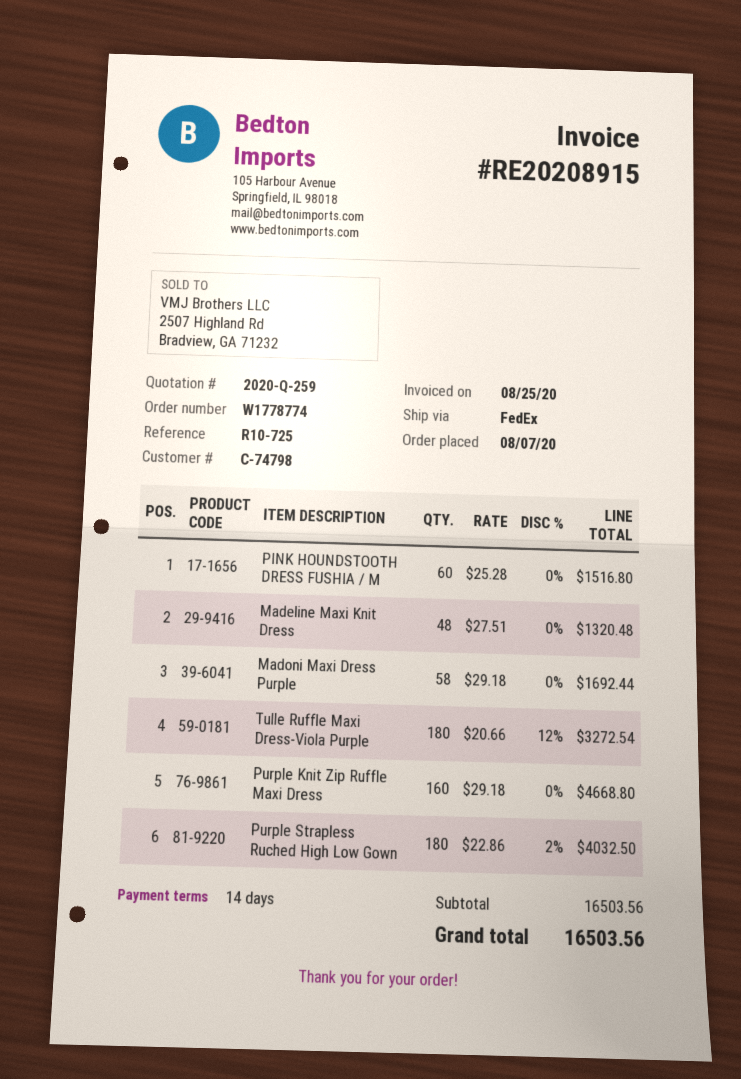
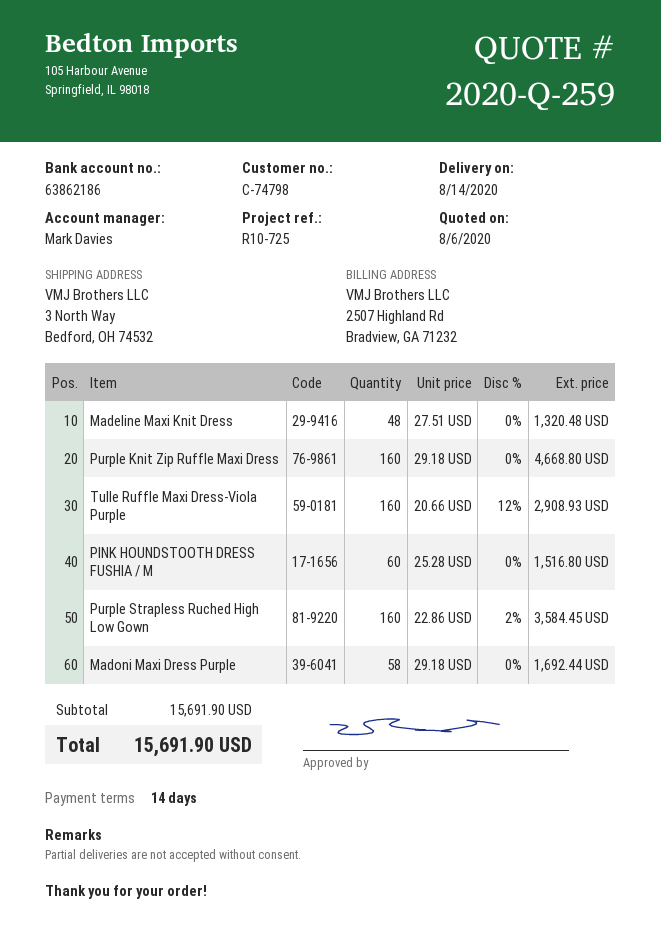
Tulle Ruffle Maxi Dress-Viola Purple: 180 x 20.66 - 12% = 3272.54 -> 160 x 20.66 - 12% = 2908.93
Purple Strapless Ruched High Low Gown: 180 x 22.86 - 2% = 4032.50 -> 160 x 22.86 - 2% = 3584.45
subtotal: 16503.56 -> 15691.90
total: 16503.56 -> 15691.90

